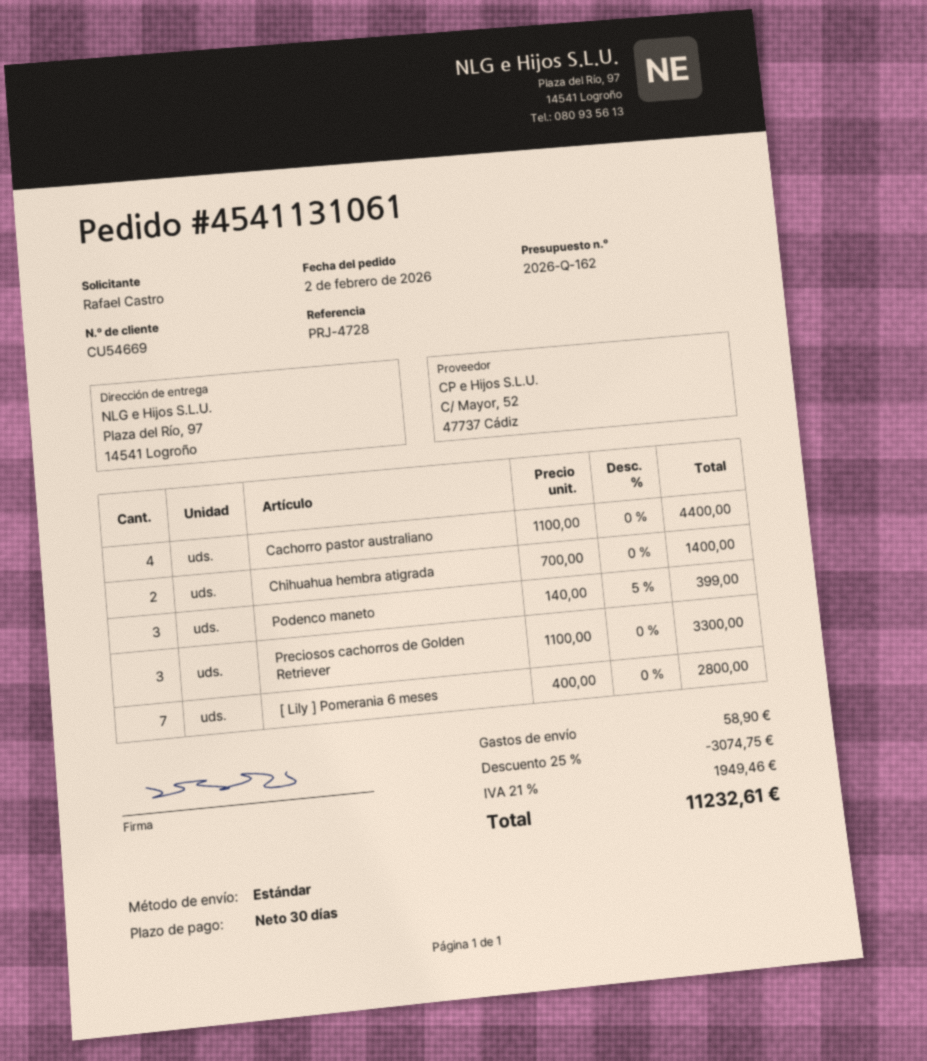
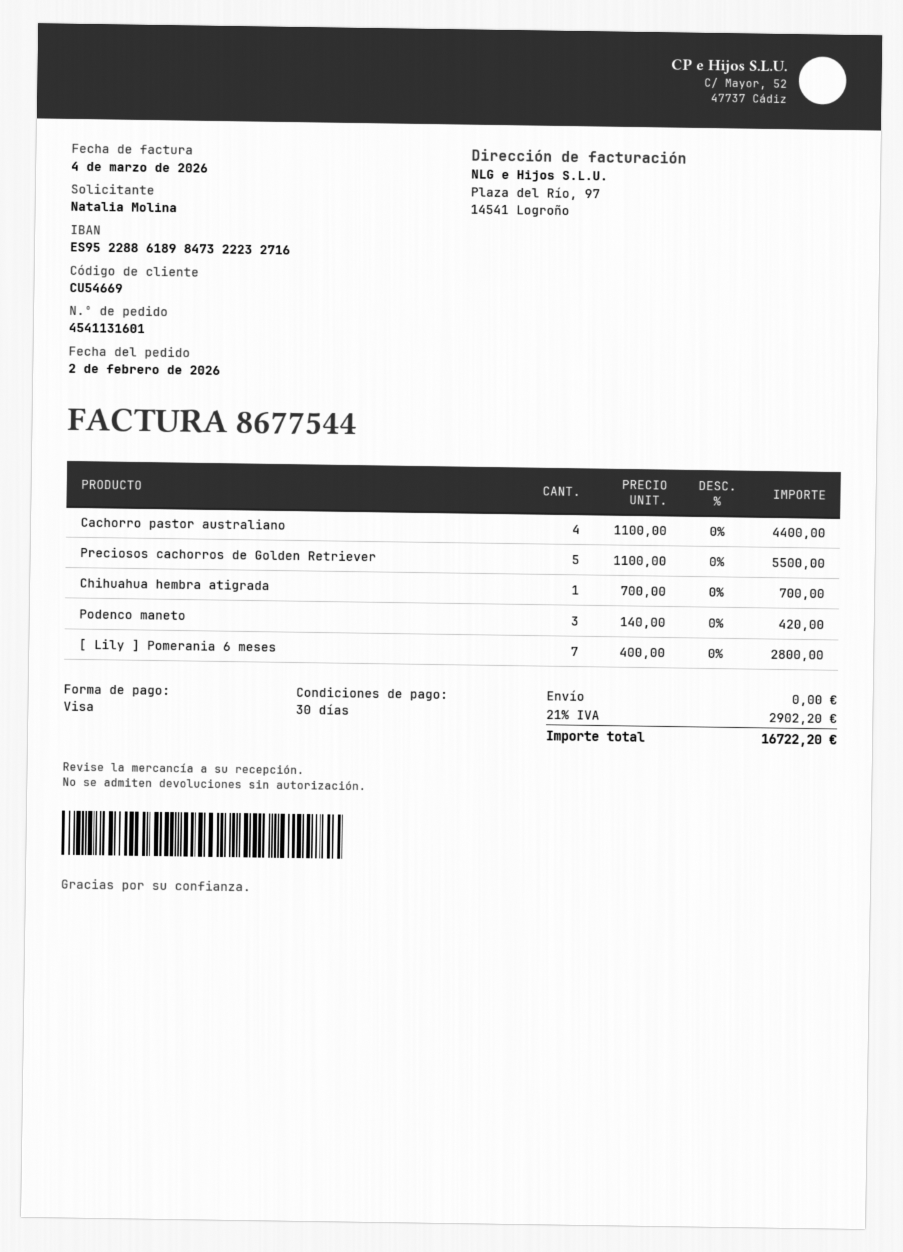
order number: 4541131061 -> 4541131601
ordered by: Rafael Castro -> Natalia Molina
Chihuahua hembra atigrada: 2 x 700.00 = 1400.00 -> 1 x 700.00 = 700.00
Podenco maneto: 3 x 140.00 - 5% = 399.00 -> 3 x 140.00 = 420.00
Preciosos cachorros de Golden Retriever: 3 x 1100.00 = 3300.00 -> 5 x 1100.00 = 5500.00
discount: 25% = 3074.75 -> none
shipping: 58.90 -> 0.00
tax: 21% = 1949.46 -> 21% = 2902.20
total: 11232.61 -> 16722.20

